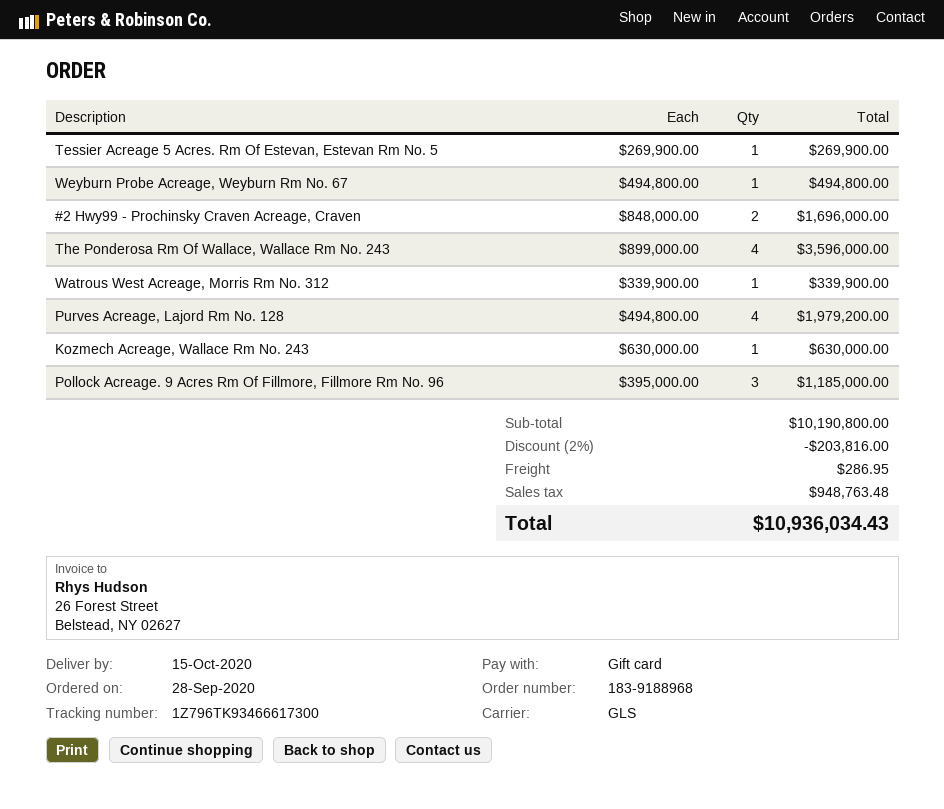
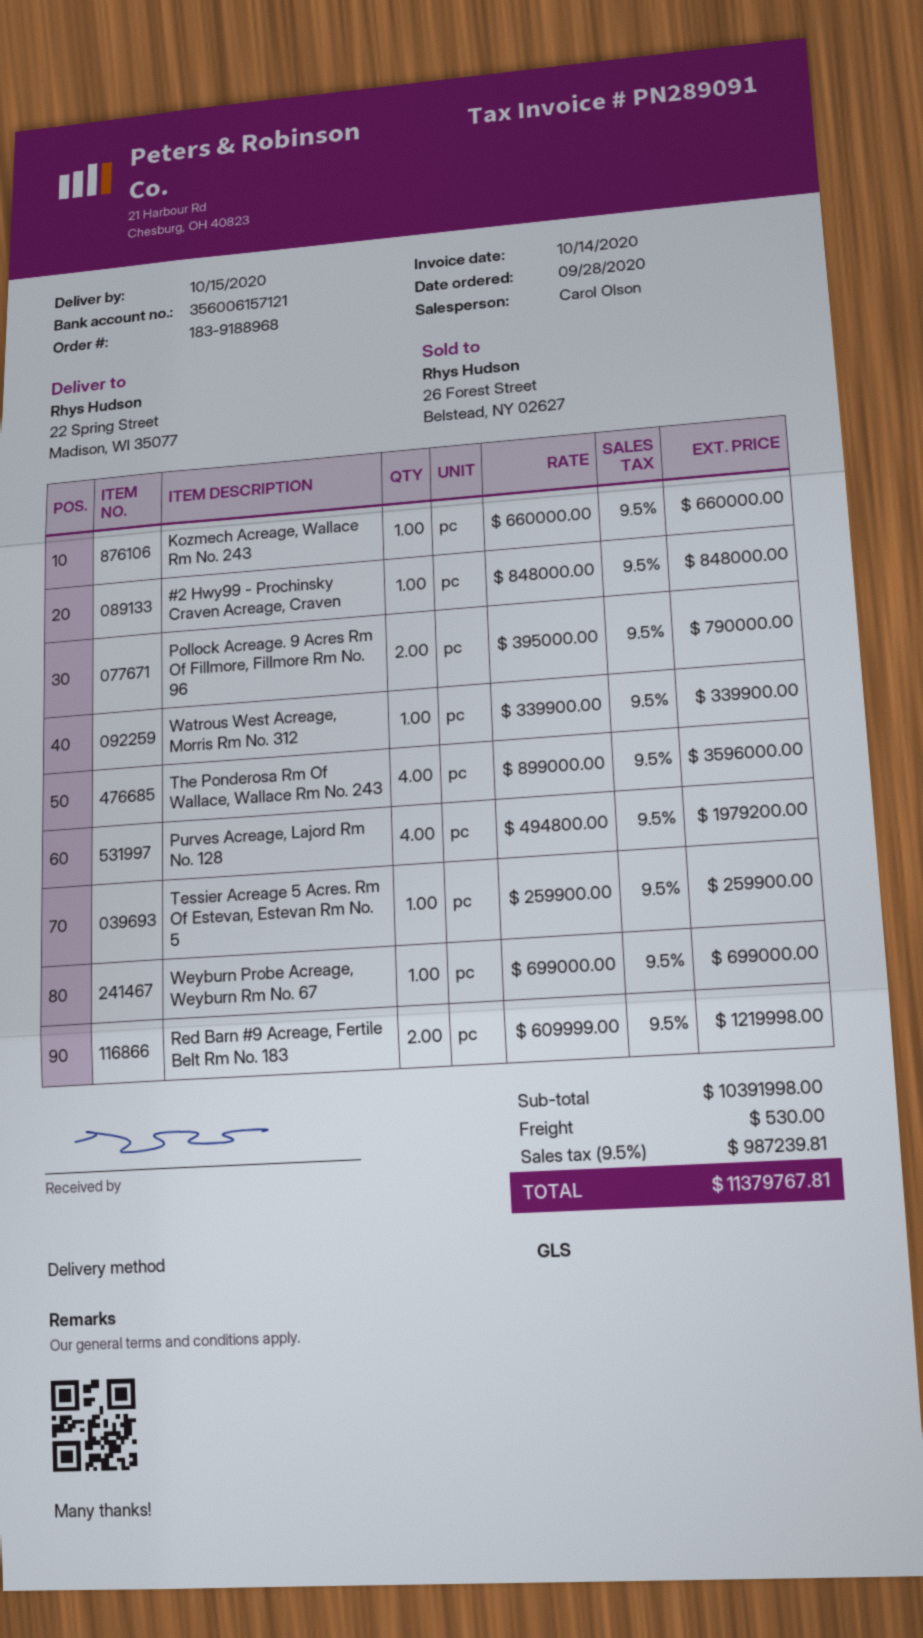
Tessier Acreage 5 Acres. Rm Of Estevan, Estevan Rm No. 5: 1 x 269900.00 = 269900.00 -> 1 x 259900.00 = 259900.00
Weyburn Probe Acreage, Weyburn Rm No. 67: 1 x 494800.00 = 494800.00 -> 1 x 699000.00 = 699000.00
#2 Hwy99 - Prochinsky Craven Acreage, Craven: 2 x 848000.00 = 1696000.00 -> 1 x 848000.00 = 848000.00
Kozmech Acreage, Wallace Rm No. 243: 1 x 630000.00 = 630000.00 -> 1 x 660000.00 = 660000.00
Pollock Acreage. 9 Acres Rm Of Fillmore, Fillmore Rm No. 96: 3 x 395000.00 = 1185000.00 -> 2 x 395000.00 = 790000.00
Red Barn #9 Acreage, Fertile Belt Rm No. 183: none -> 2 x 609999.00 = 1219998.00
subtotal: 10190800.00 -> 10391998.00
discount: 2% = 203816.00 -> none
shipping: 286.95 -> 530.00
tax: 948763.48 -> 987239.81
total: 10936034.43 -> 11379767.81

